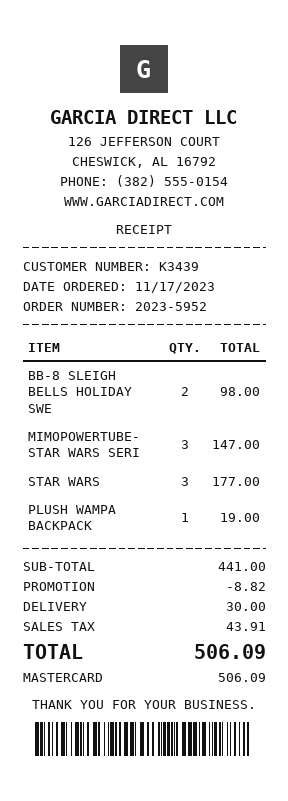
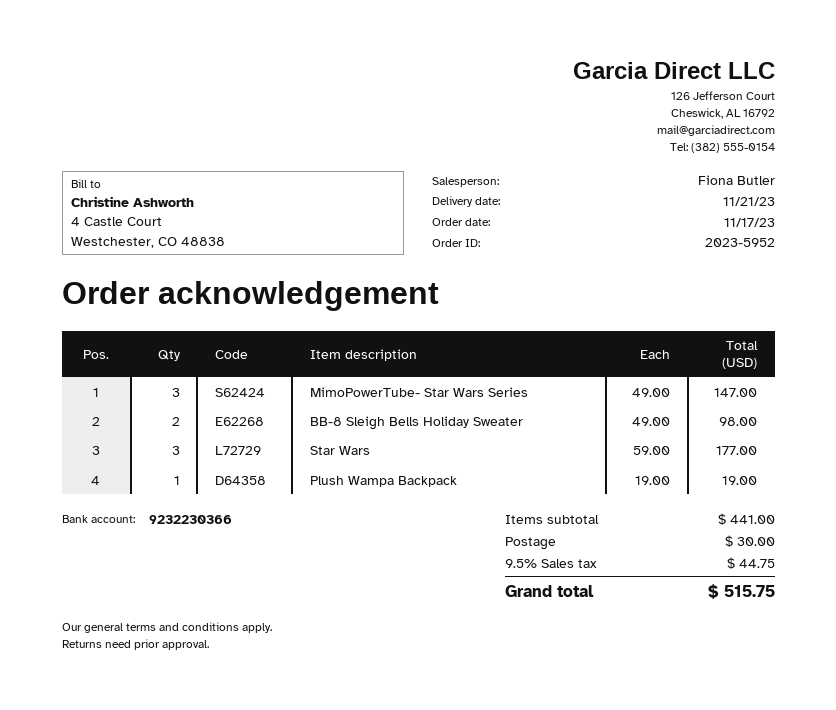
discount: 8.82 -> none
tax: 43.91 -> 44.75
total: 506.09 -> 515.75

